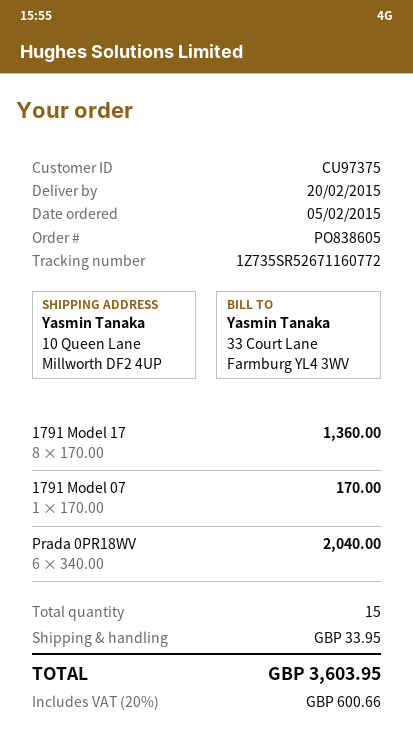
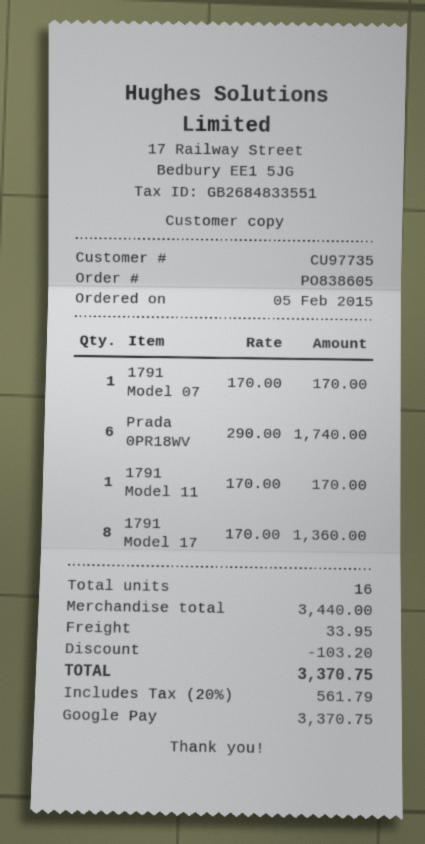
customer number: CU97375 -> CU97735
Prada 0PR18WV: 6 x 340.00 = 2040.00 -> 6 x 290.00 = 1740.00
1791 Model 11: none -> 1 x 170.00 = 170.00
total quantity: 15 -> 16
discount: none -> 103.20
tax: 20% = 600.66 -> 20% = 561.79
total: 3603.95 -> 3370.75

